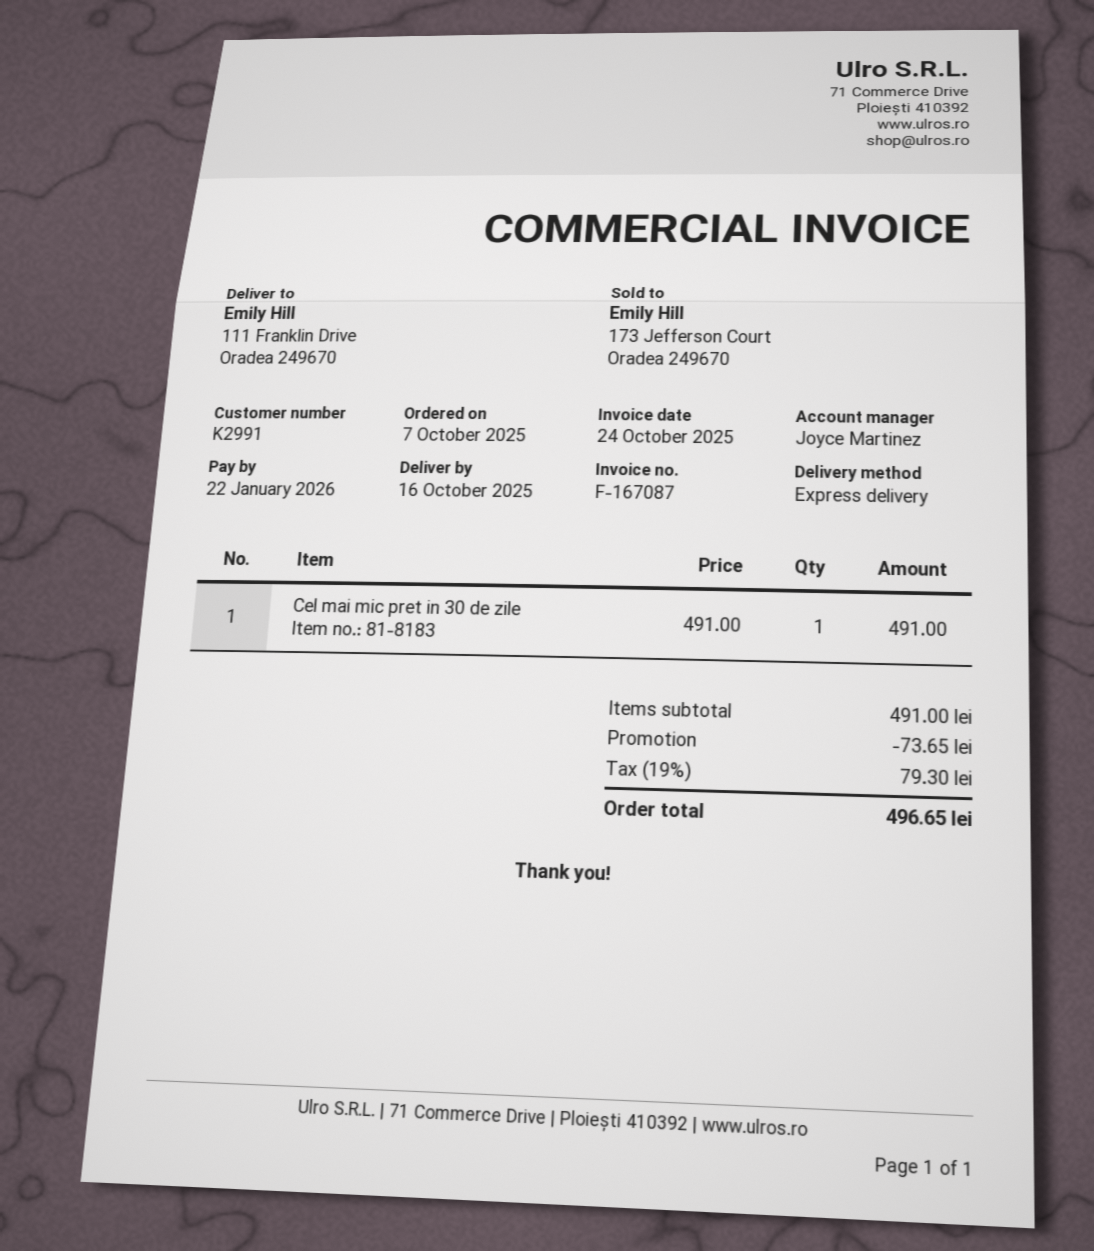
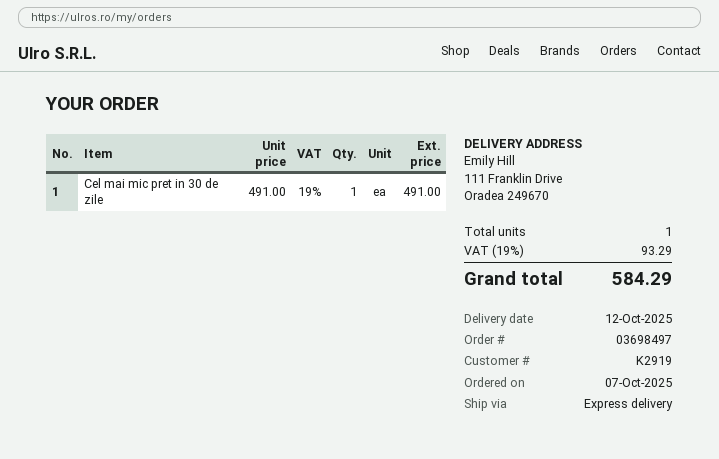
delivery date: 2025-10-16 -> 2025-10-12
customer number: K2991 -> K2919
discount: 73.65 -> none
tax: 19% = 79.30 -> 19% = 93.29
total: 496.65 -> 584.29

